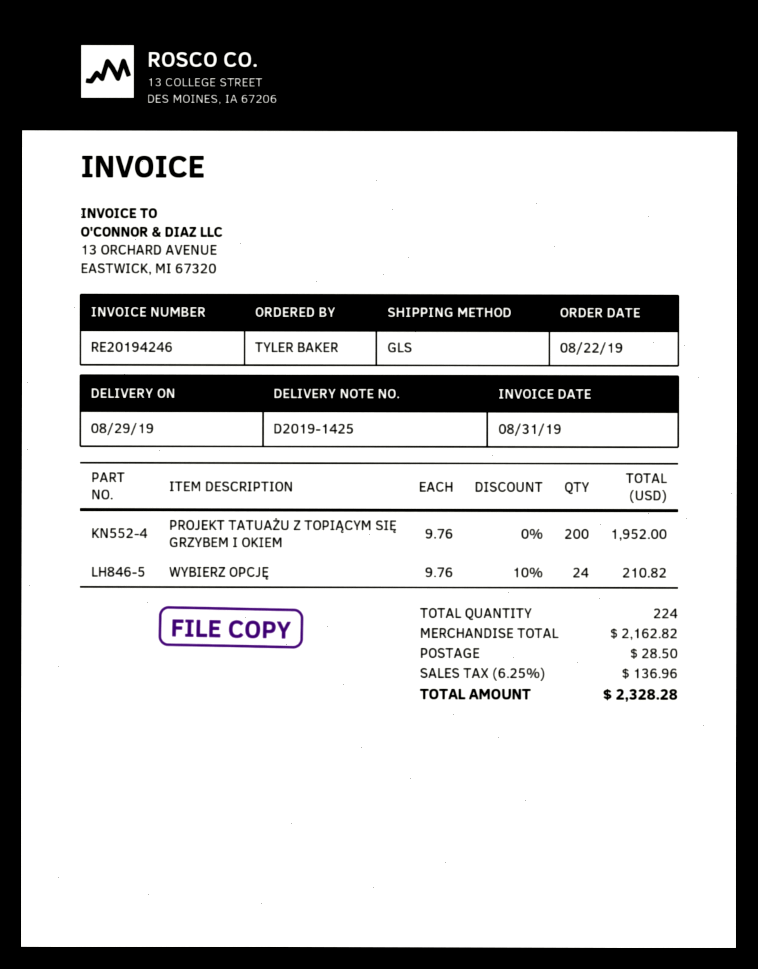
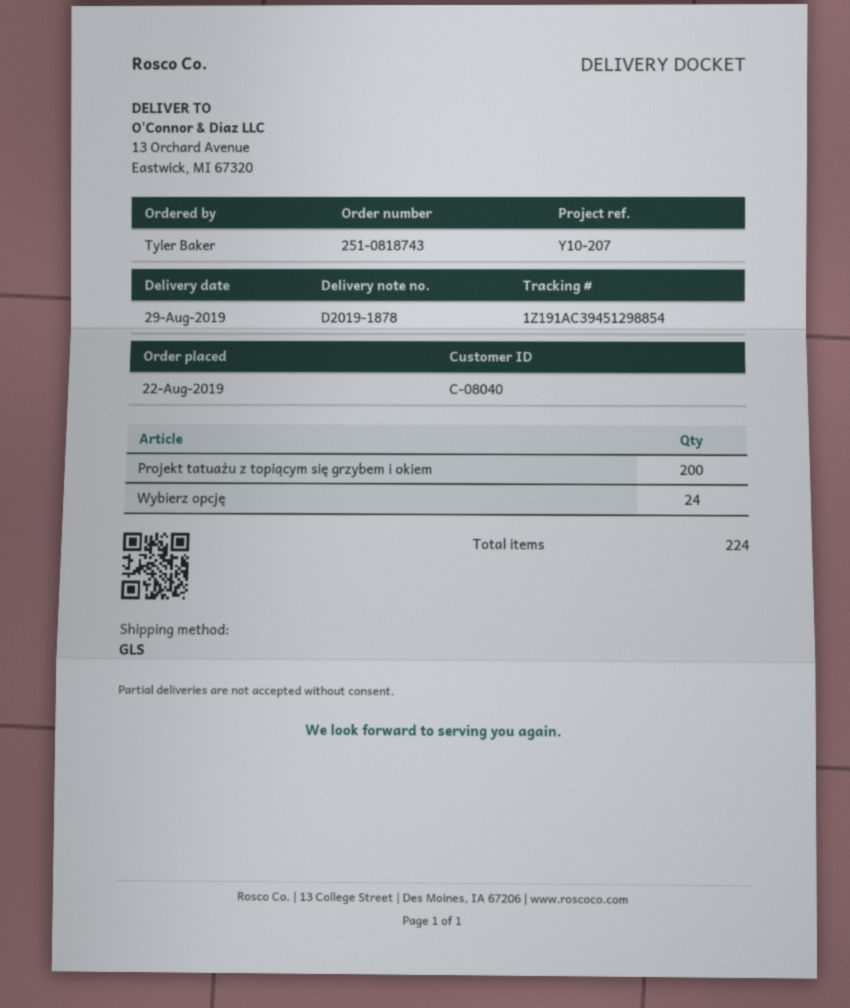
delivery note number: D2019-1425 -> D2019-1878

